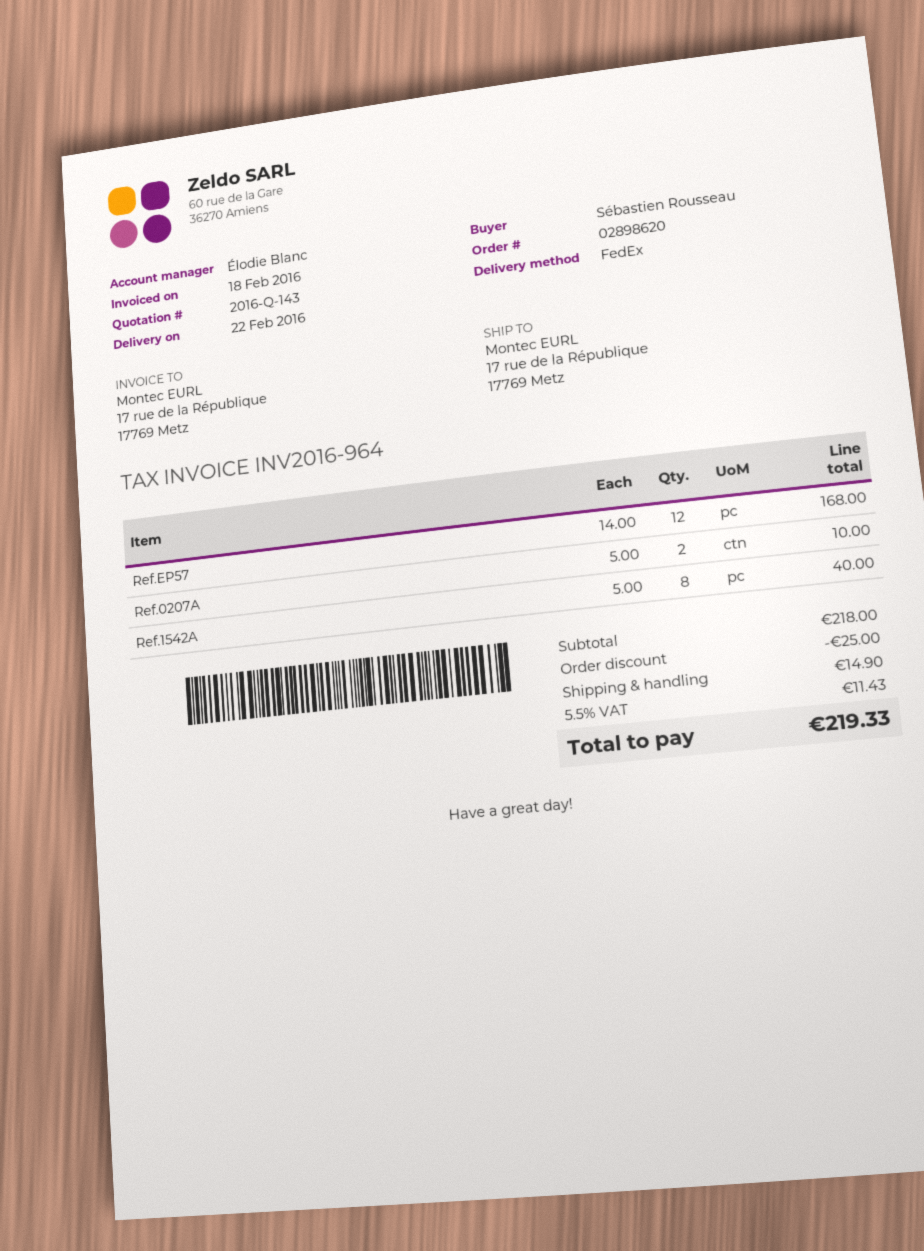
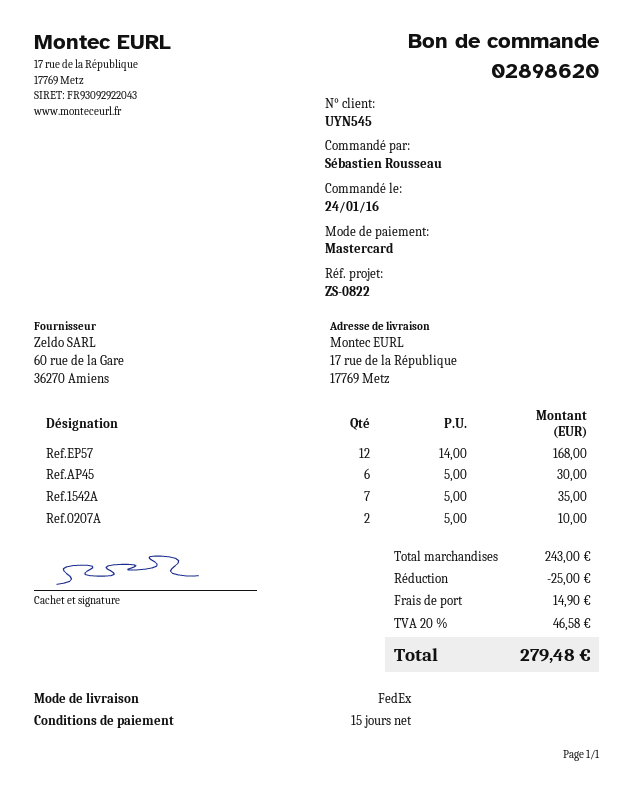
Ref.1542A: 8 x 5.00 = 40.00 -> 7 x 5.00 = 35.00
Ref.AP45: none -> 6 x 5.00 = 30.00
subtotal: 218.00 -> 243.00
tax: 5.5% = 11.43 -> 20% = 46.58
total: 219.33 -> 279.48

